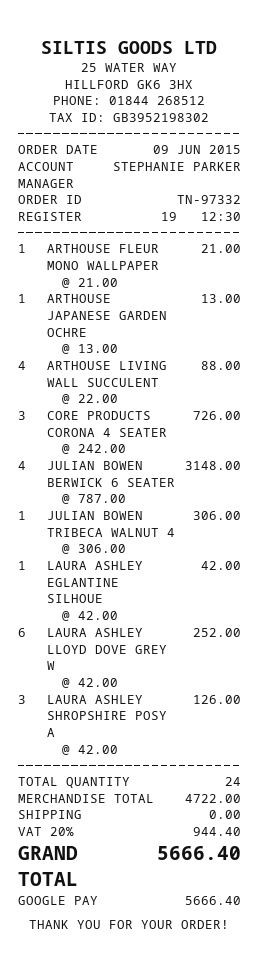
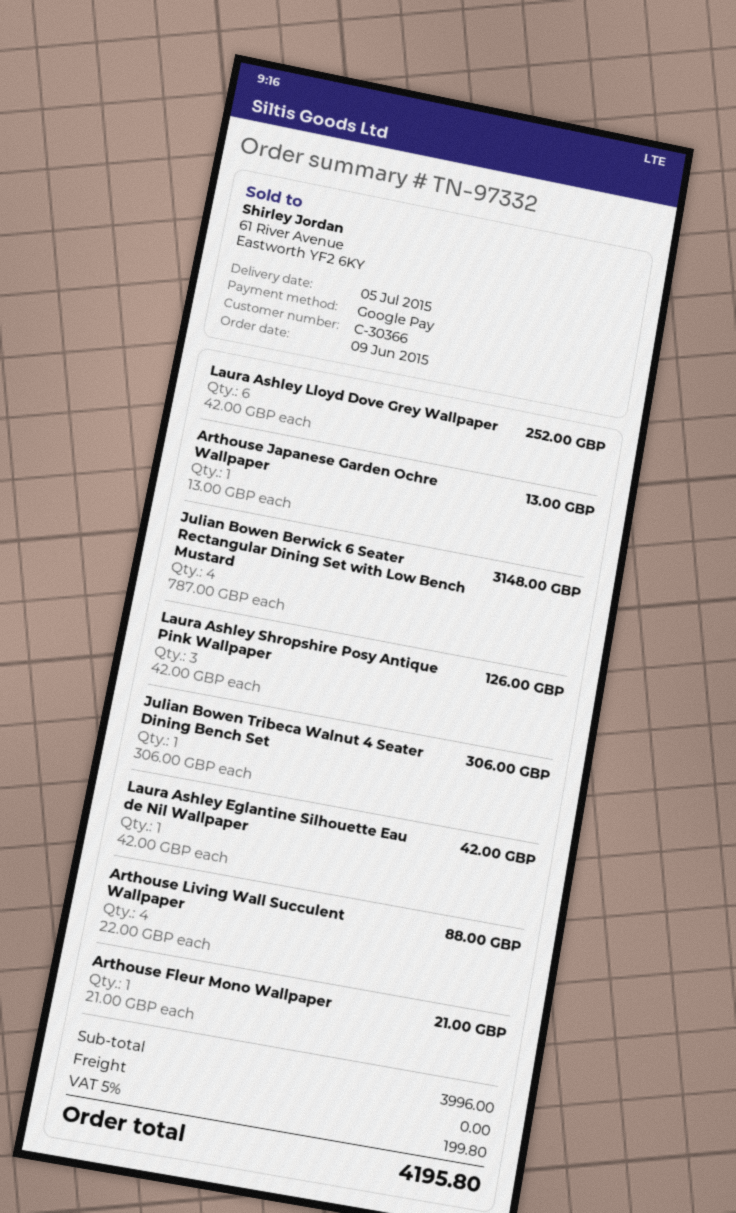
CORE PRODUCTS CORONA 4 SEATER: 3 x 242.00 = 726.00 -> none
subtotal: 4722.00 -> 3996.00
tax: 20% = 944.40 -> 5% = 199.80
total: 5666.40 -> 4195.80

